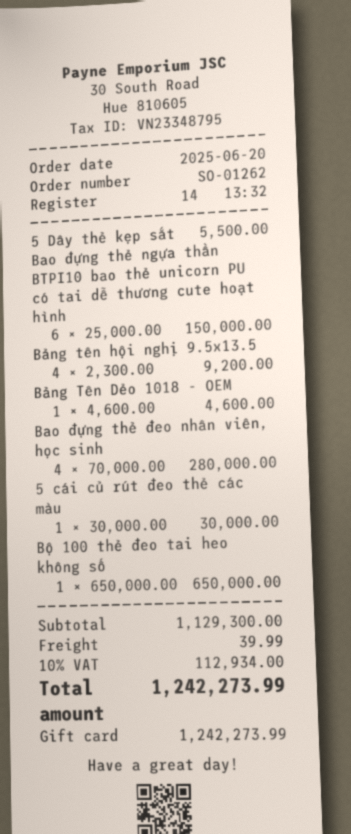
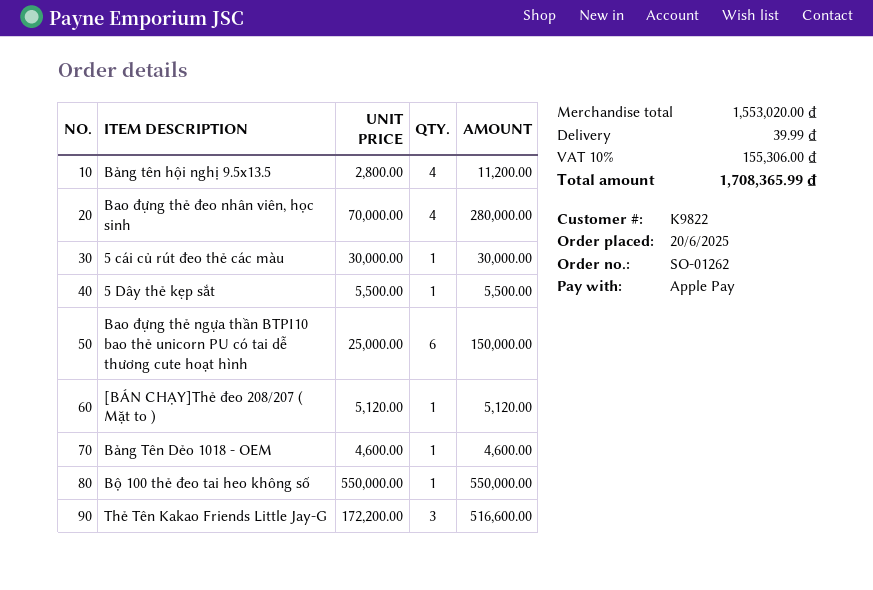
payment method: gift card -> Apple Pay
Bảng tên hội nghị 9.5x13.5: 4 x 2300.00 = 9200.00 -> 4 x 2800.00 = 11200.00
Bộ 100 thẻ đeo tai heo không số: 1 x 650000.00 = 650000.00 -> 1 x 550000.00 = 550000.00
[BÁN CHẠY]Thẻ đeo 208/207 ( Mặt to ): none -> 1 x 5120.00 = 5120.00
Thẻ Tên Kakao Friends Little Jay-G: none -> 3 x 172200.00 = 516600.00
subtotal: 1129300.00 -> 1553020.00
tax: 10% = 112934.00 -> 10% = 155306.00
total: 1242273.99 -> 1708365.99

